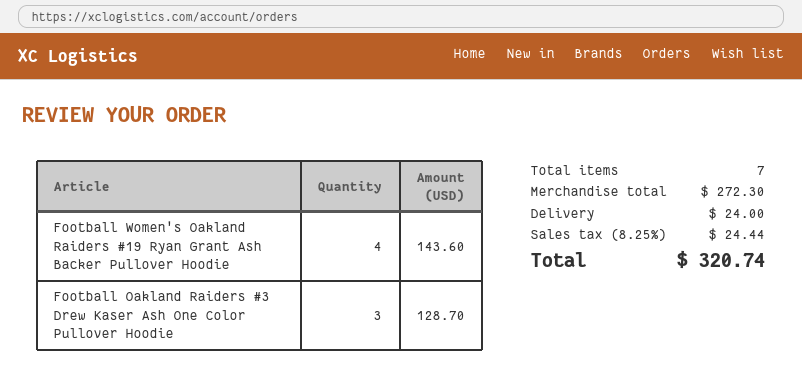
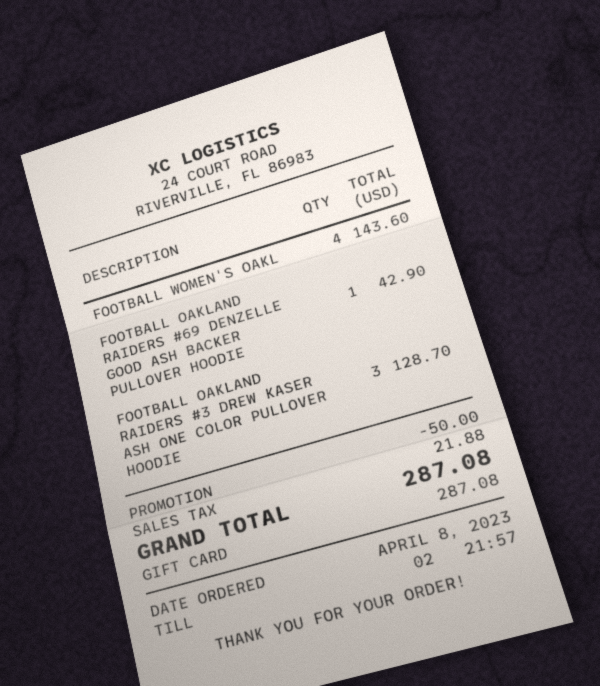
FOOTBALL OAKLAND RAIDERS #69 DENZELLE GOOD ASH BACKER PULLOVER HOODIE: none -> 1 for 42.90
discount: none -> 50.00
shipping: 24.00 -> none
tax: 24.44 -> 21.88
total: 320.74 -> 287.08

